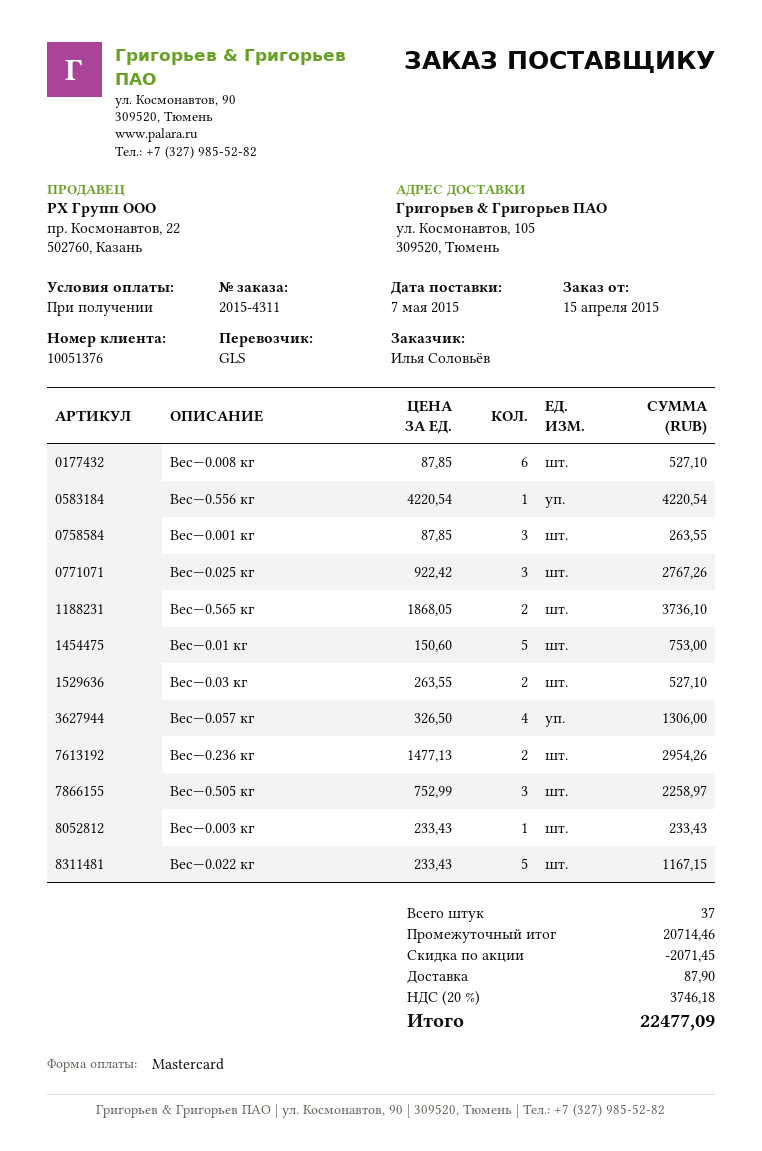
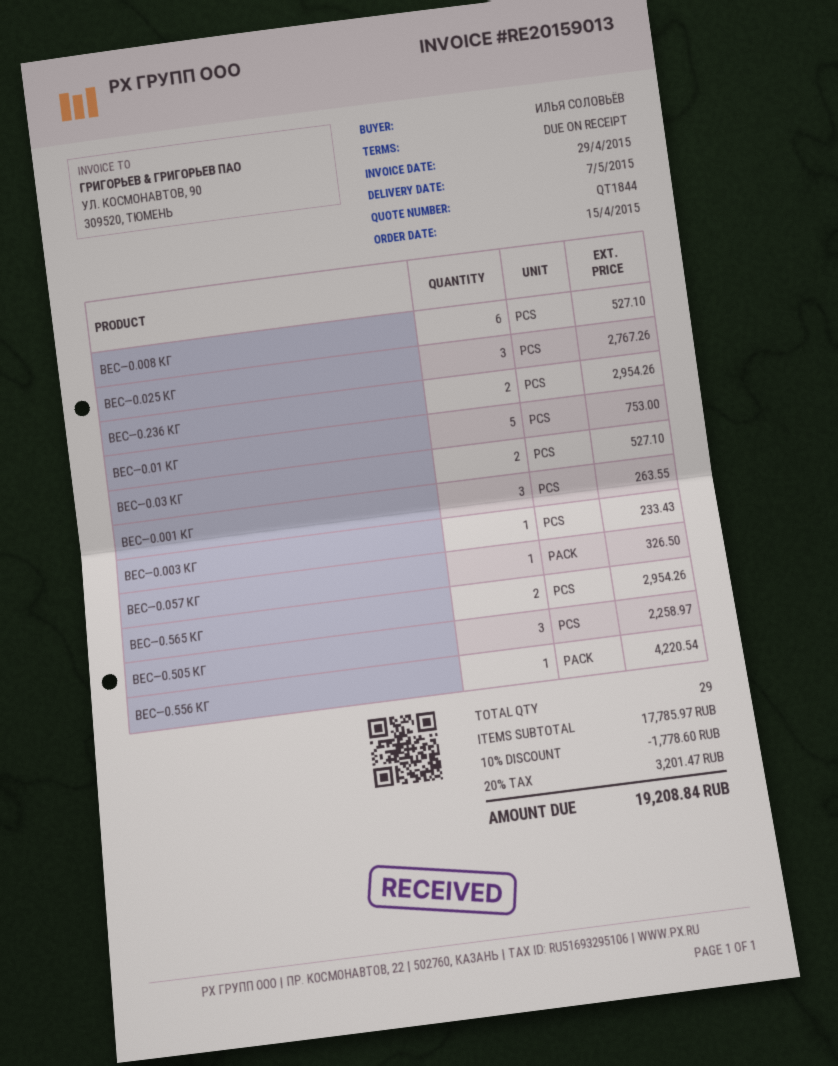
Вес—0.565 кг: 2 for 3736.10 -> 2 for 2954.26
Вес—0.057 кг: 4 for 1306.00 -> 1 for 326.50
Вес—0.022 кг: 5 for 1167.15 -> none
total quantity: 37 -> 29
subtotal: 20714.46 -> 17785.97
discount: 2071.45 -> 1778.60
shipping: 87.90 -> none
tax: 20% = 3746.18 -> 20% = 3201.47
total: 22477.09 -> 19208.84

